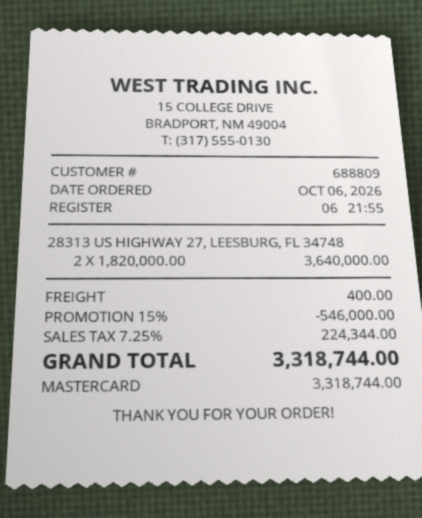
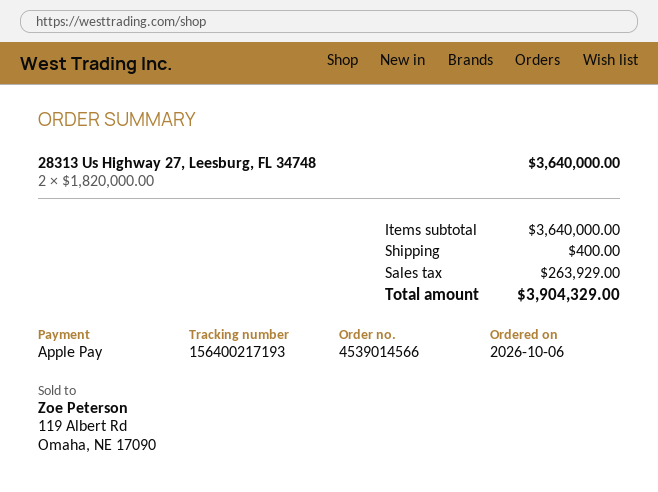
payment method: Mastercard -> Apple Pay
discount: 15% = 546000.00 -> none
tax: 224344.00 -> 263929.00
total: 3318744.00 -> 3904329.00

